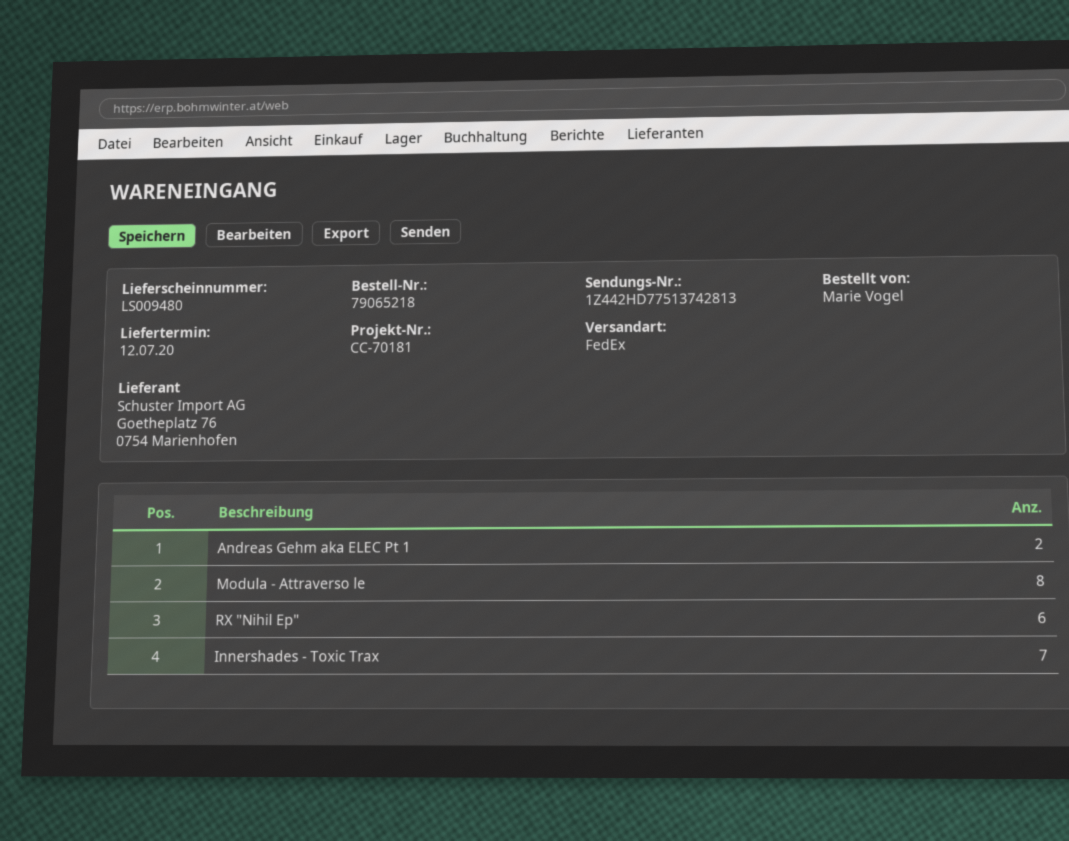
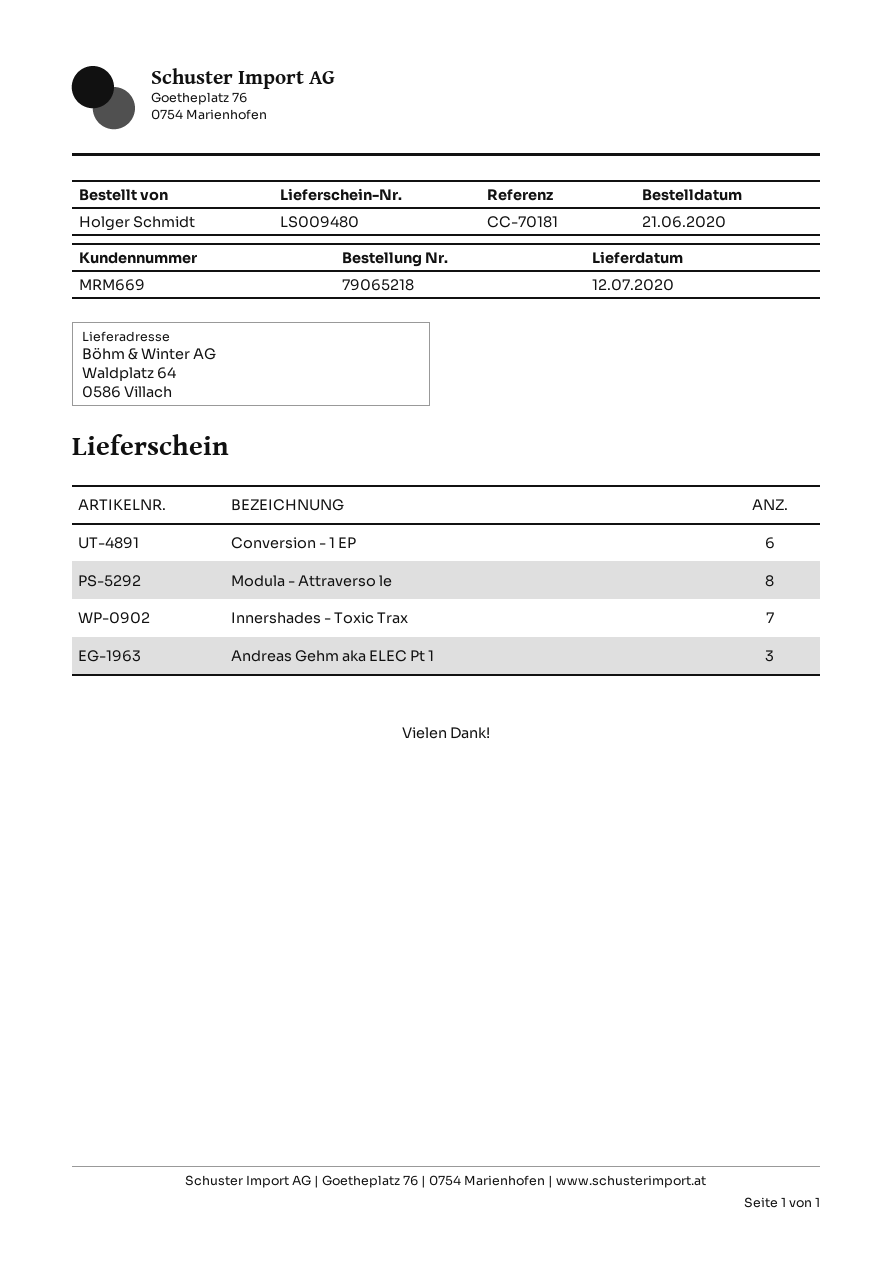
ordered by: Marie Vogel -> Holger Schmidt
Andreas Gehm aka ELEC Pt 1: 2 -> 3
RX "Nihil Ep": 6 -> none
Conversion - 1 EP: none -> 6

